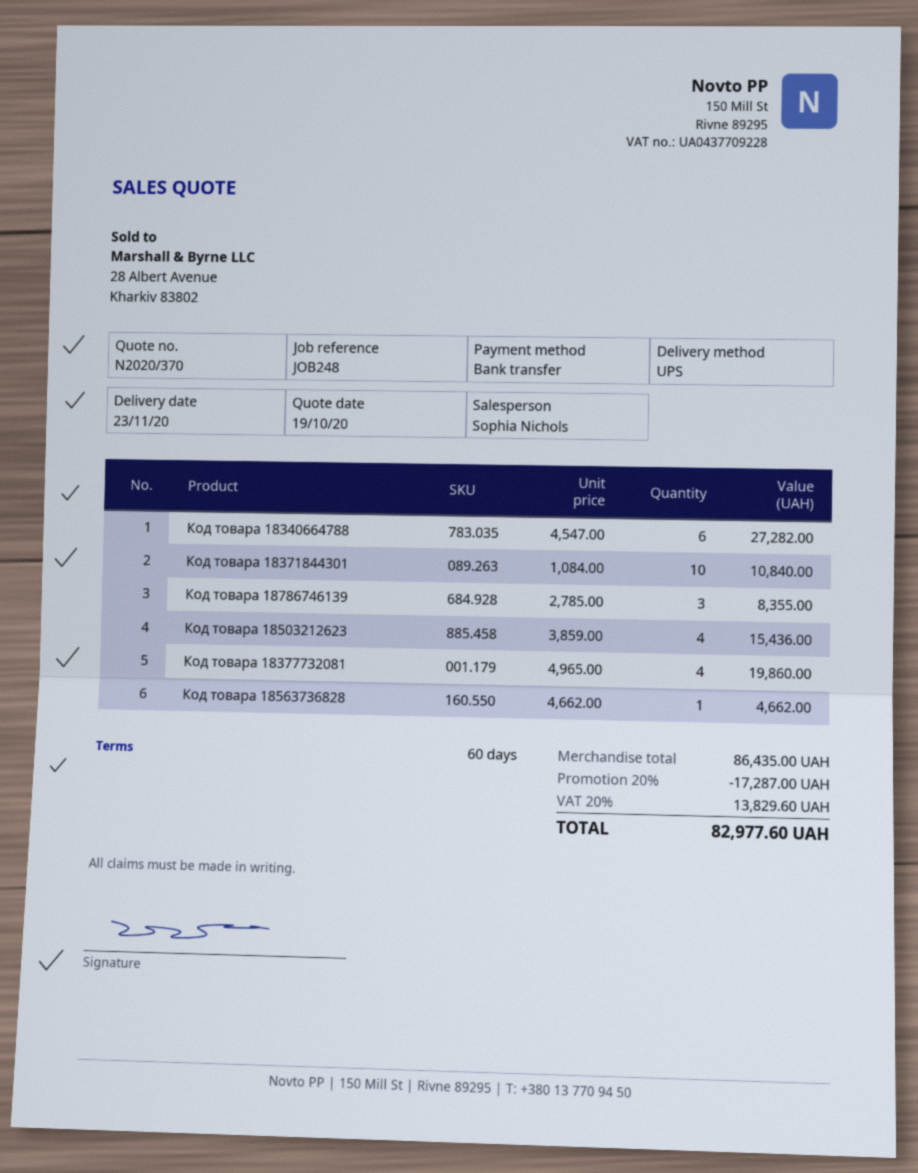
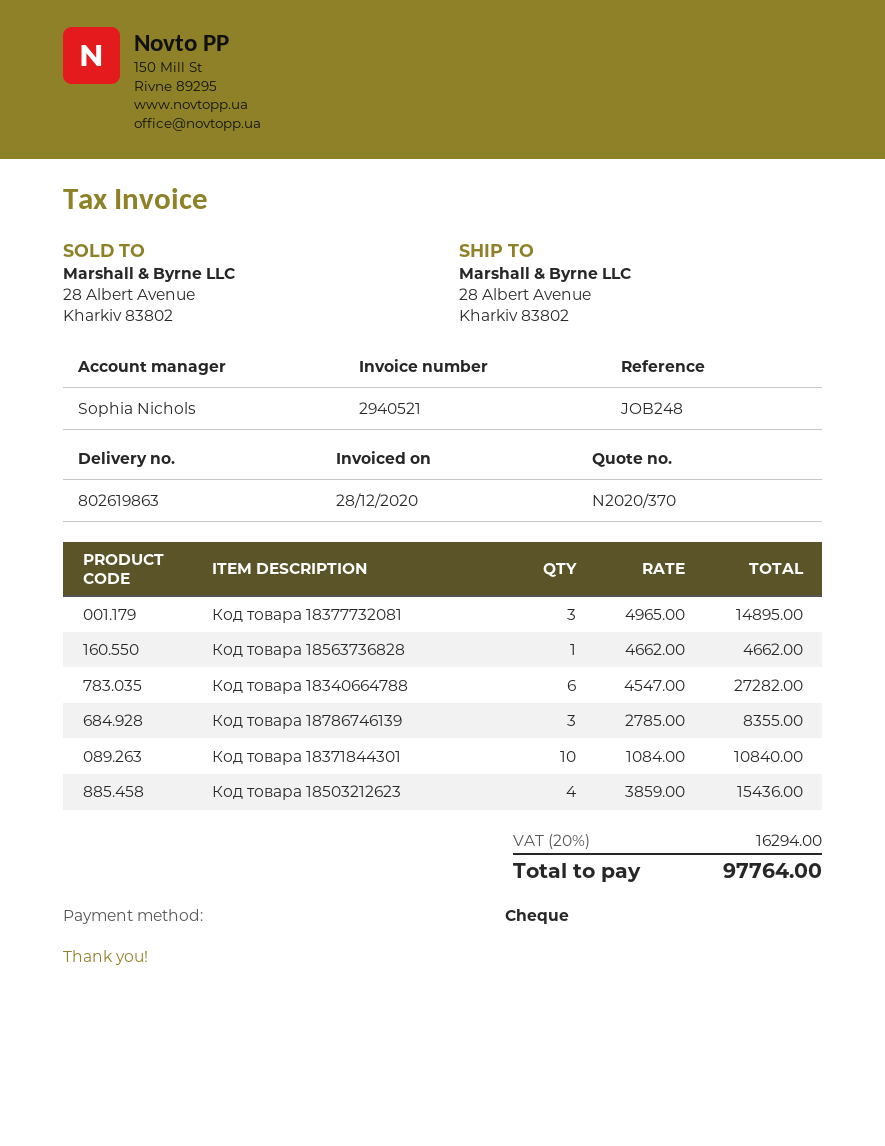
payment method: bank transfer -> cheque
Код товара 18377732081: 4 x 4965.00 = 19860.00 -> 3 x 4965.00 = 14895.00
discount: 20% = 17287.00 -> none
tax: 20% = 13829.60 -> 20% = 16294.00
total: 82977.60 -> 97764.00

